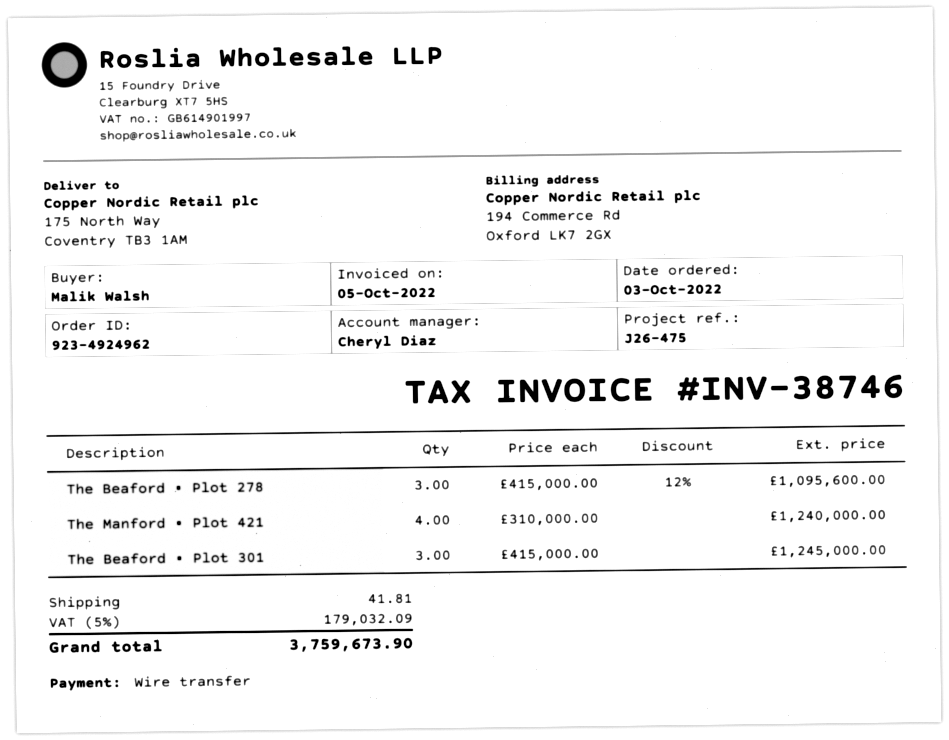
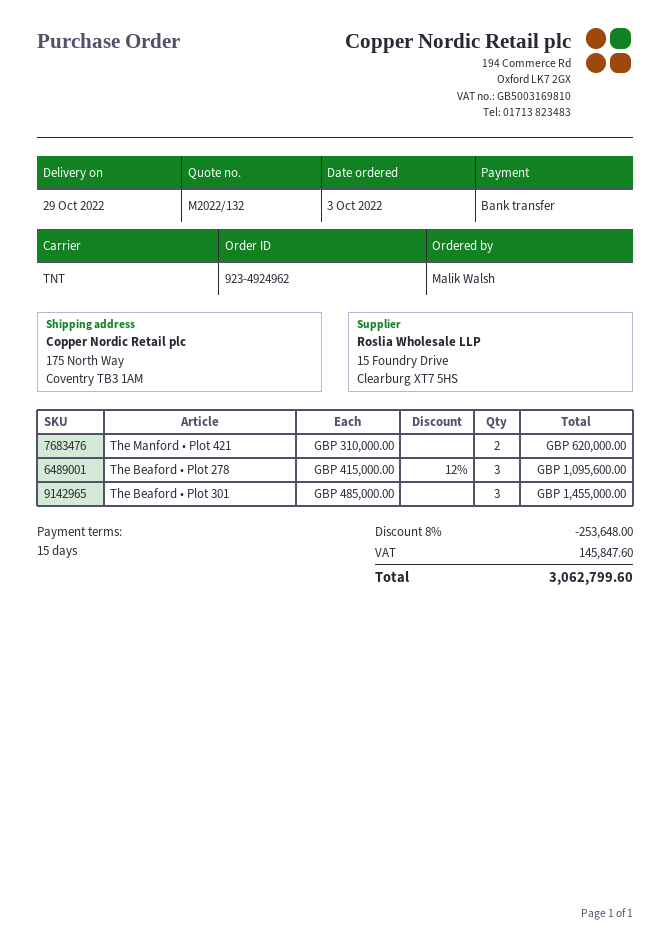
The Manford • Plot 421: 4 x 310000.00 = 1240000.00 -> 2 x 310000.00 = 620000.00
The Beaford • Plot 301: 3 x 415000.00 = 1245000.00 -> 3 x 485000.00 = 1455000.00
discount: none -> 8% = 253648.00
shipping: 41.81 -> none
tax: 179032.09 -> 145847.60
total: 3759673.90 -> 3062799.60

